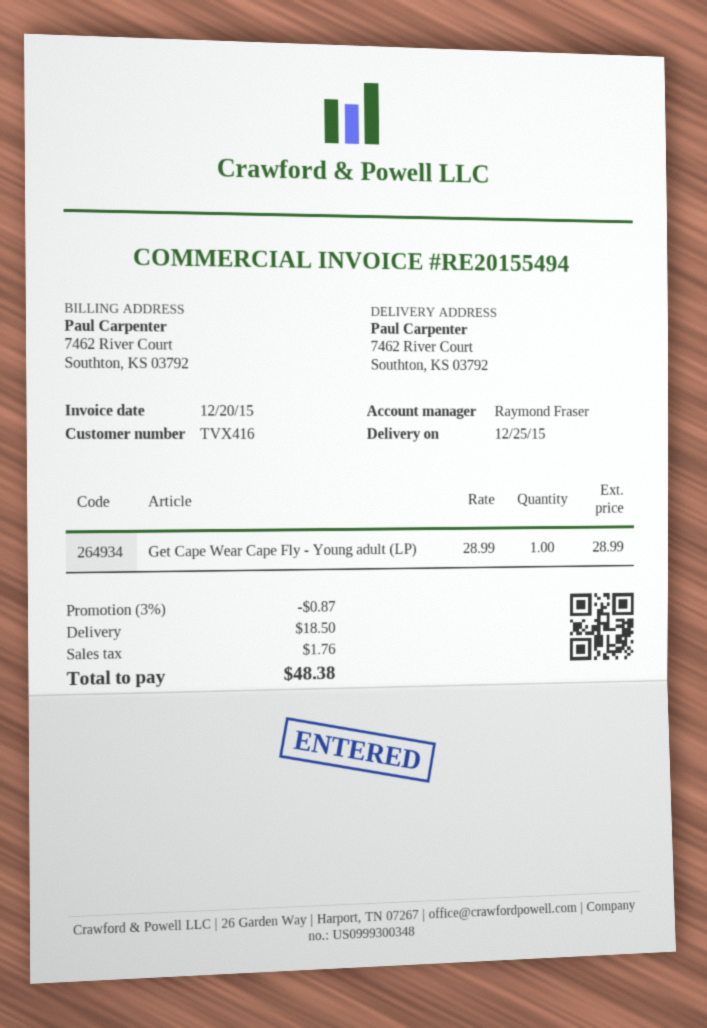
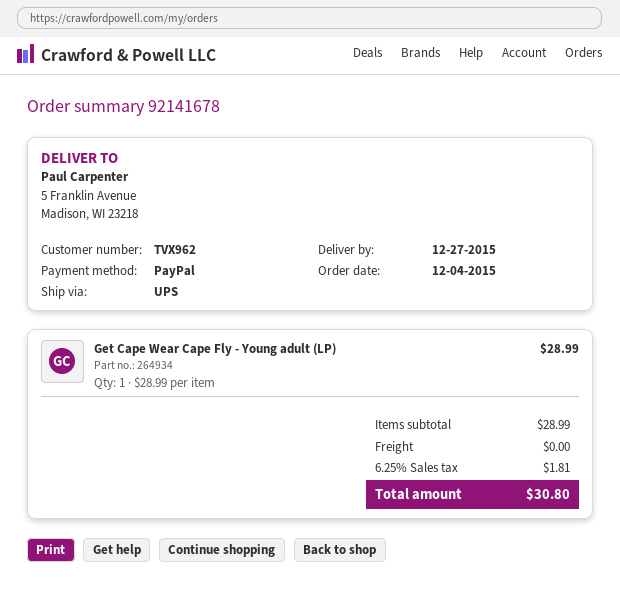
delivery date: 2015-12-25 -> 2015-12-27
customer number: TVX416 -> TVX962
ship to: 7462 River Court, Southton, KS 03792 -> 5 Franklin Avenue, Madison, WI 23218
discount: 3% = 0.87 -> none
shipping: 18.50 -> 0.00
tax: 1.76 -> 1.81
total: 48.38 -> 30.80

